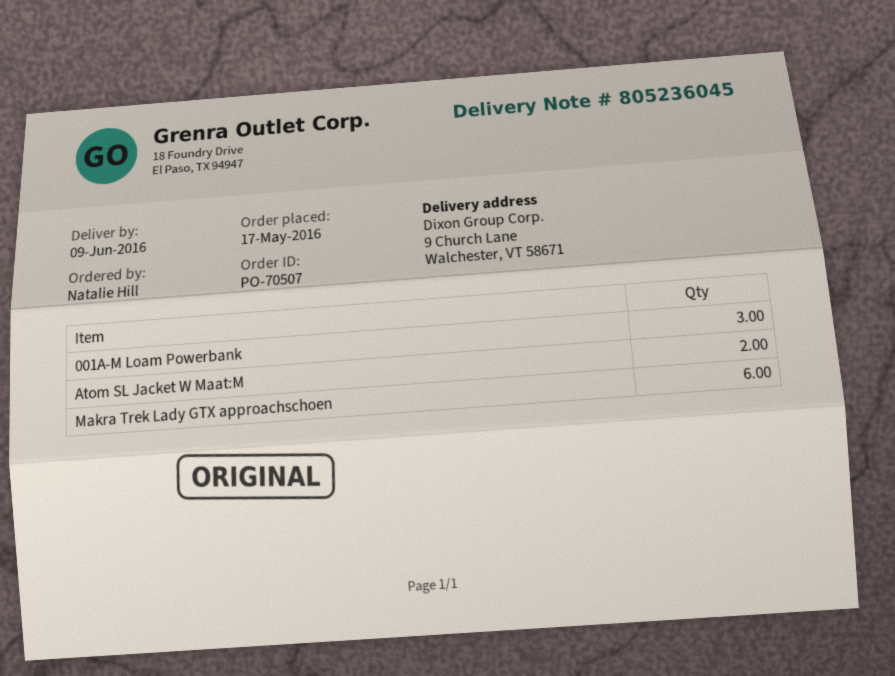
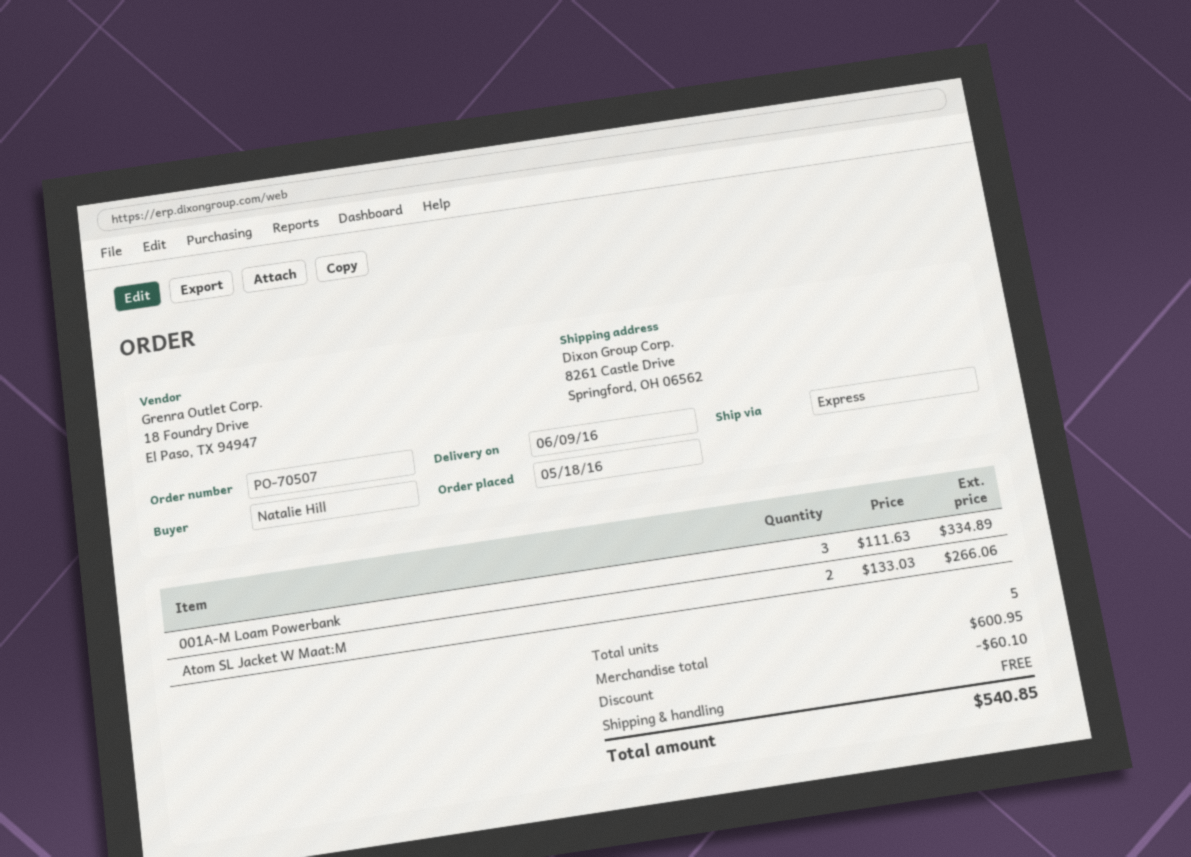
order date: 2016-05-17 -> 2016-05-18
ship to: 9 Church Lane, Walchester, VT 58671 -> 8261 Castle Drive, Springford, OH 06562
Makra Trek Lady GTX approachschoen: 6 -> none

